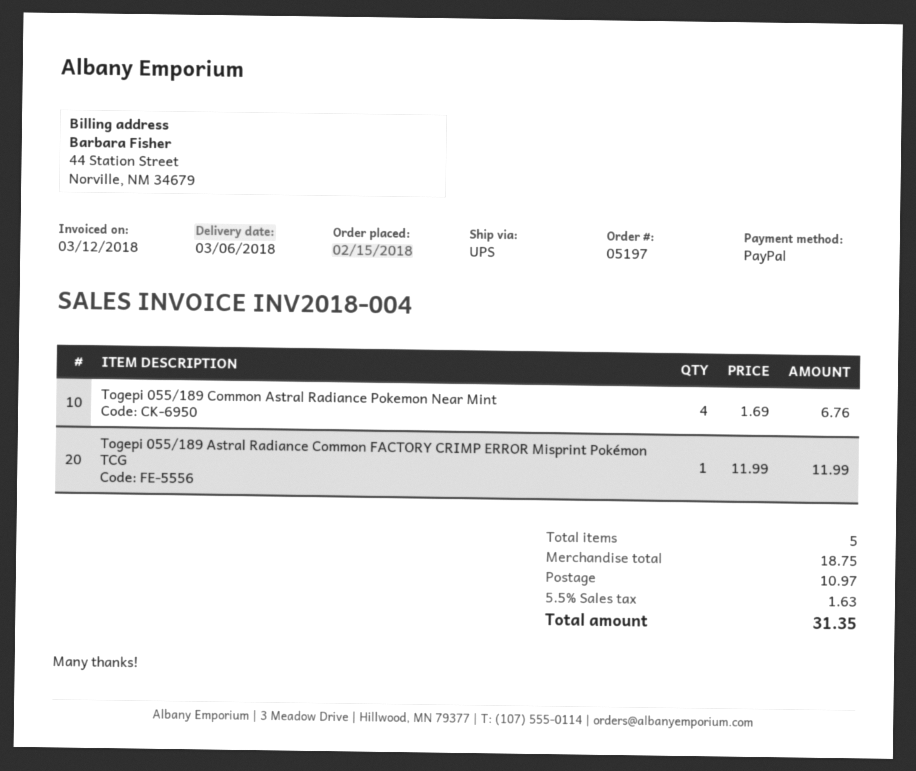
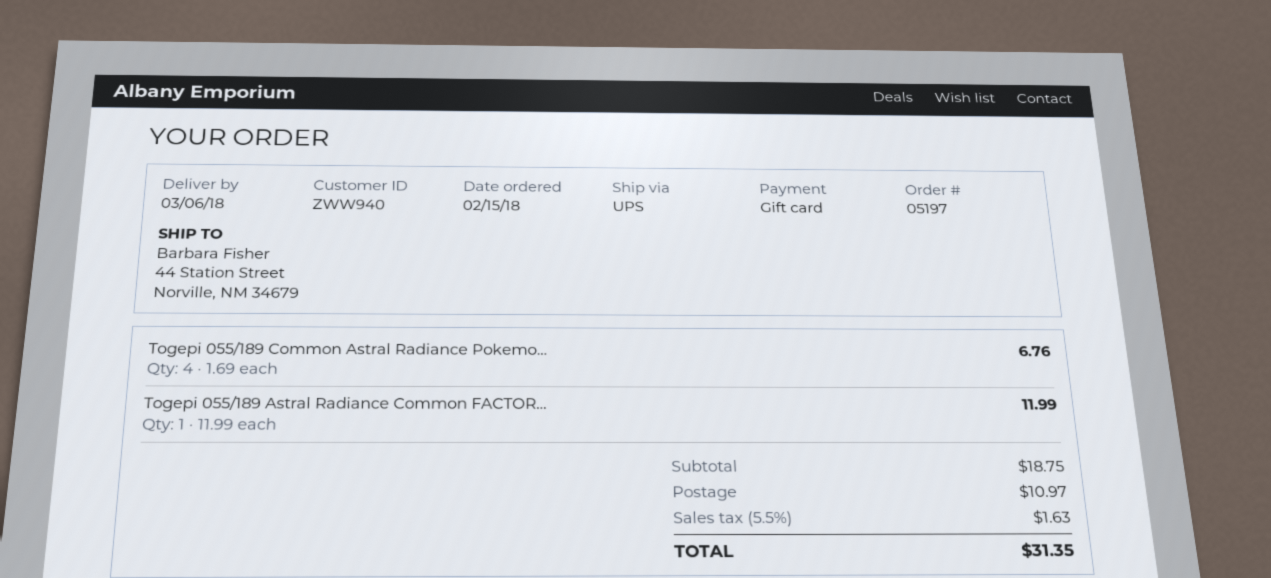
payment method: PayPal -> gift card

